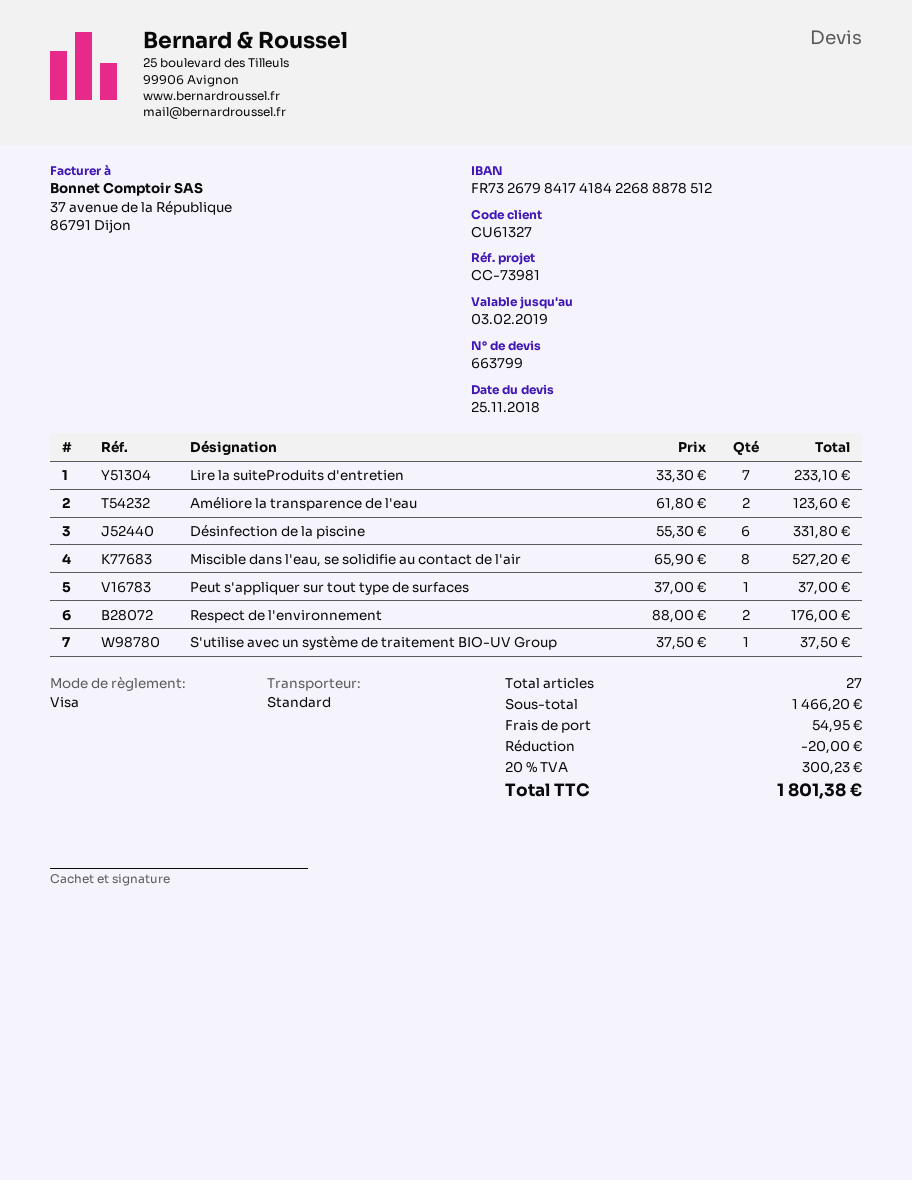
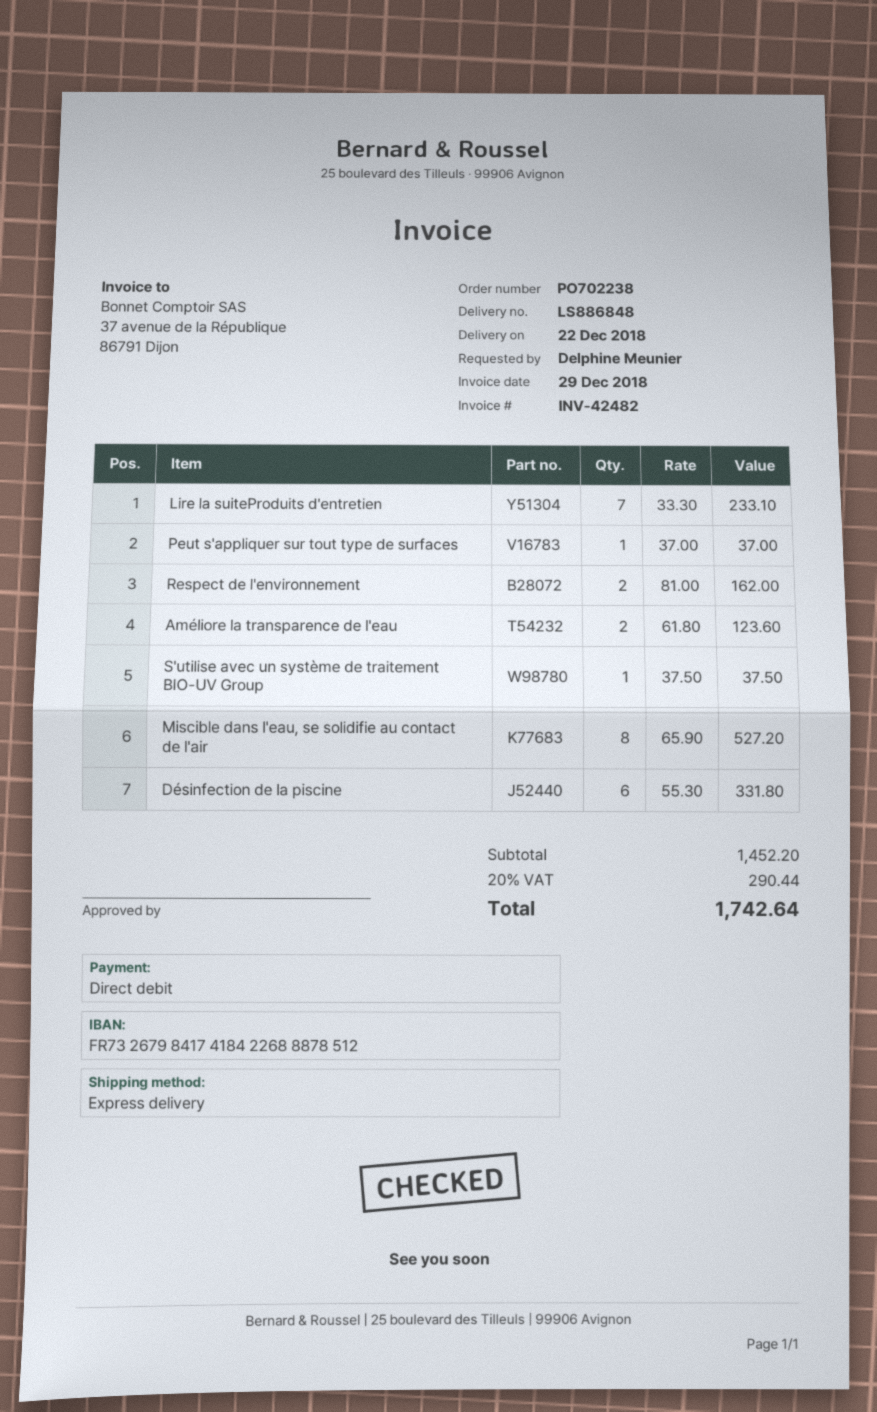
payment method: Visa -> direct debit
shipping method: standard -> express
Respect de l'environnement: 2 x 88.00 = 176.00 -> 2 x 81.00 = 162.00
subtotal: 1466.20 -> 1452.20
discount: 20.00 -> none
shipping: 54.95 -> none
tax: 20% = 300.23 -> 20% = 290.44
total: 1801.38 -> 1742.64

